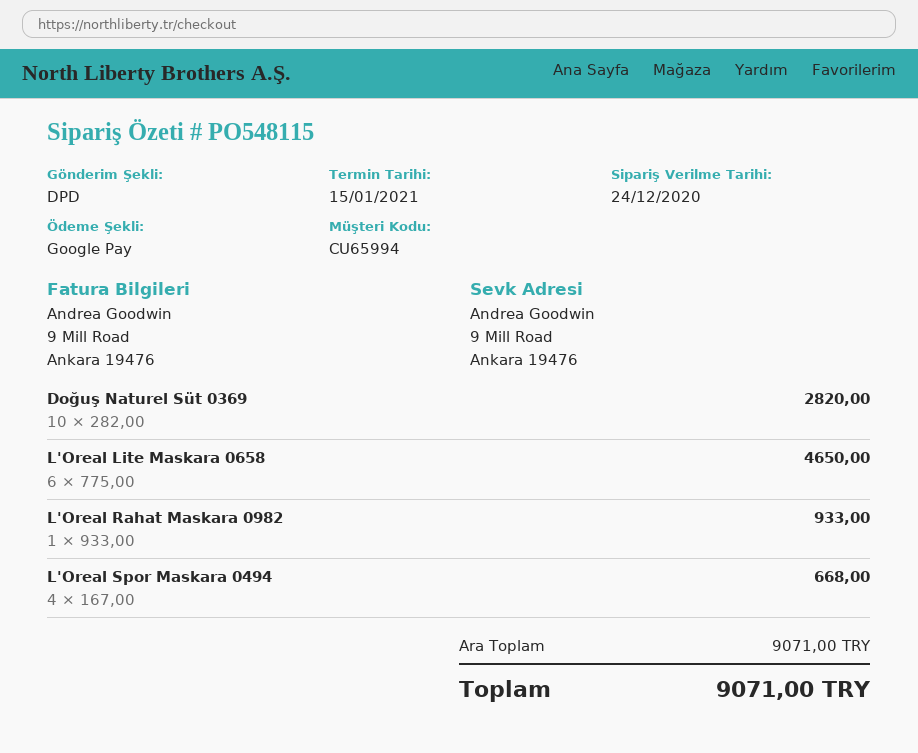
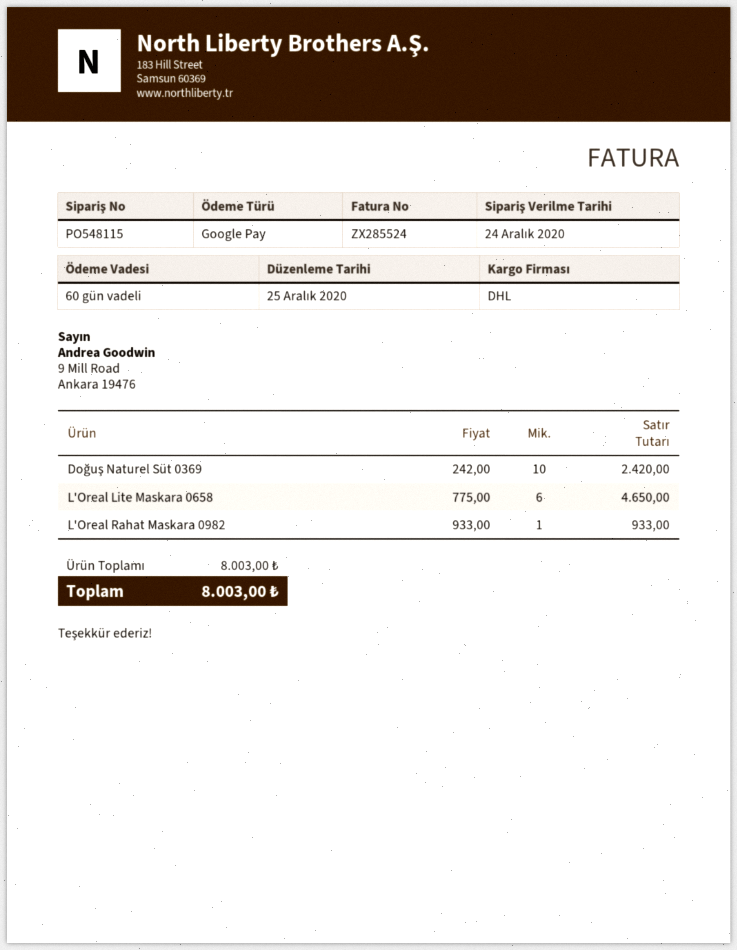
shipping method: DPD -> DHL
Doğuş Naturel Süt 0369: 10 x 282.00 = 2820.00 -> 10 x 242.00 = 2420.00
L'Oreal Spor Maskara 0494: 4 x 167.00 = 668.00 -> none
subtotal: 9071.00 -> 8003.00
total: 9071.00 -> 8003.00

